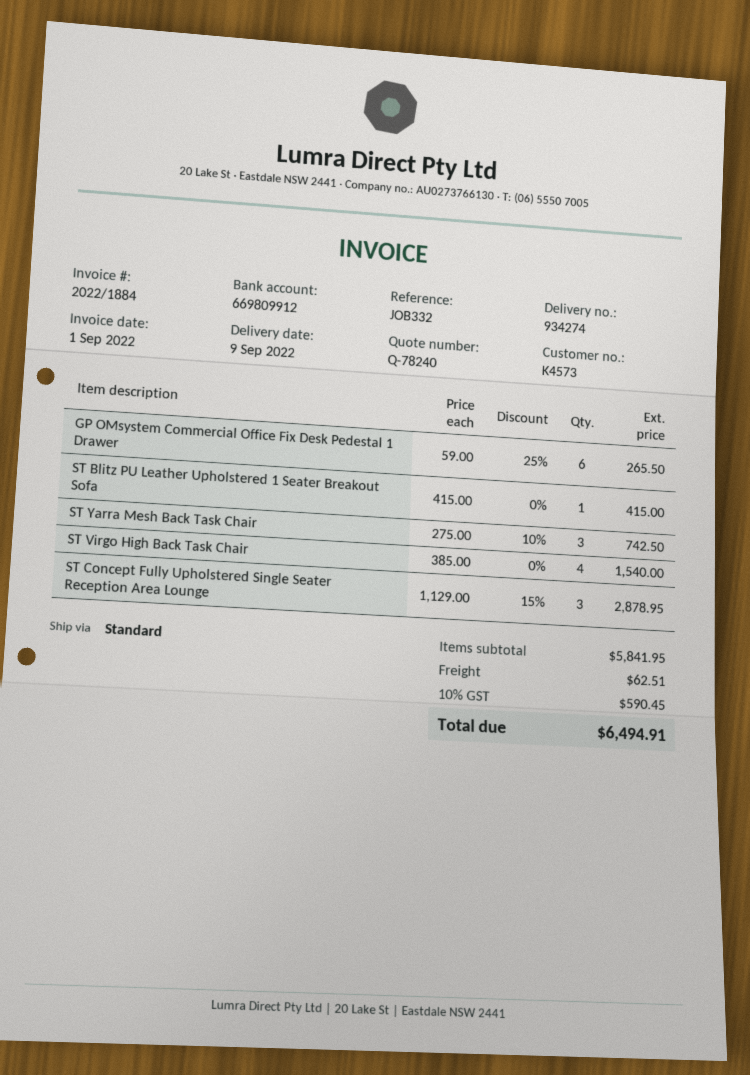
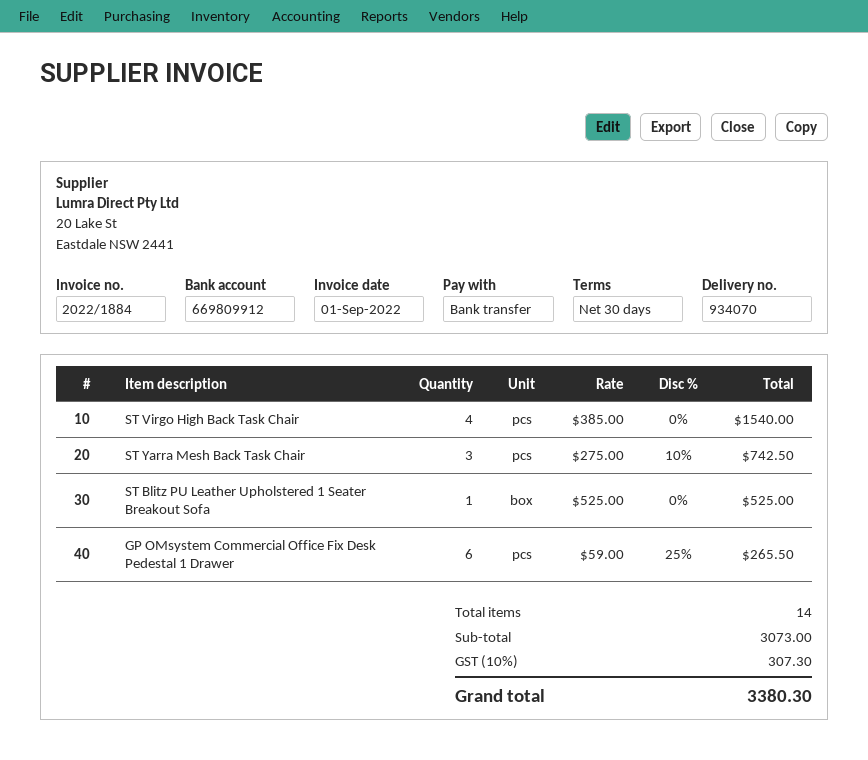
delivery note number: 934274 -> 934070
ST Blitz PU Leather Upholstered 1 Seater Breakout Sofa: 1 x 415.00 = 415.00 -> 1 x 525.00 = 525.00
ST Concept Fully Upholstered Single Seater Reception Area Lounge: 3 x 1129.00 - 15% = 2878.95 -> none
subtotal: 5841.95 -> 3073.00
shipping: 62.51 -> none
tax: 10% = 590.45 -> 10% = 307.30
total: 6494.91 -> 3380.30

